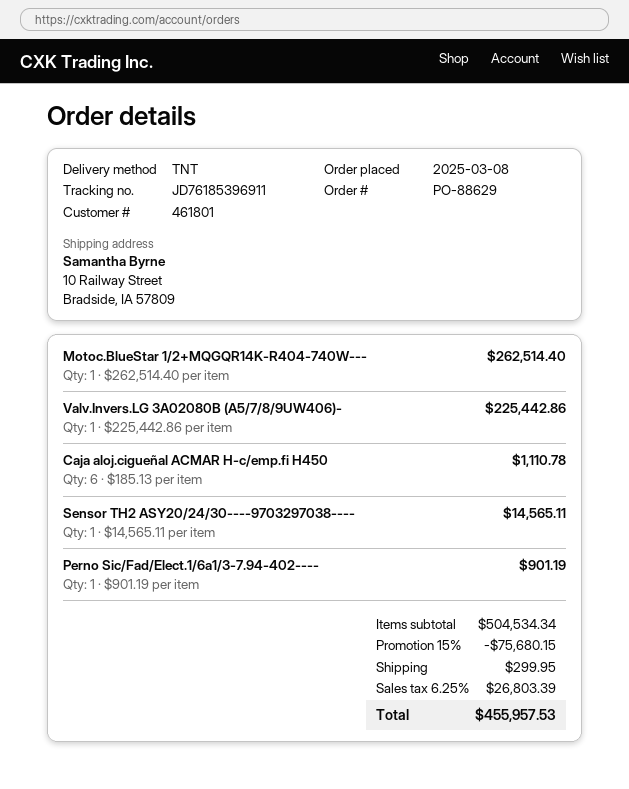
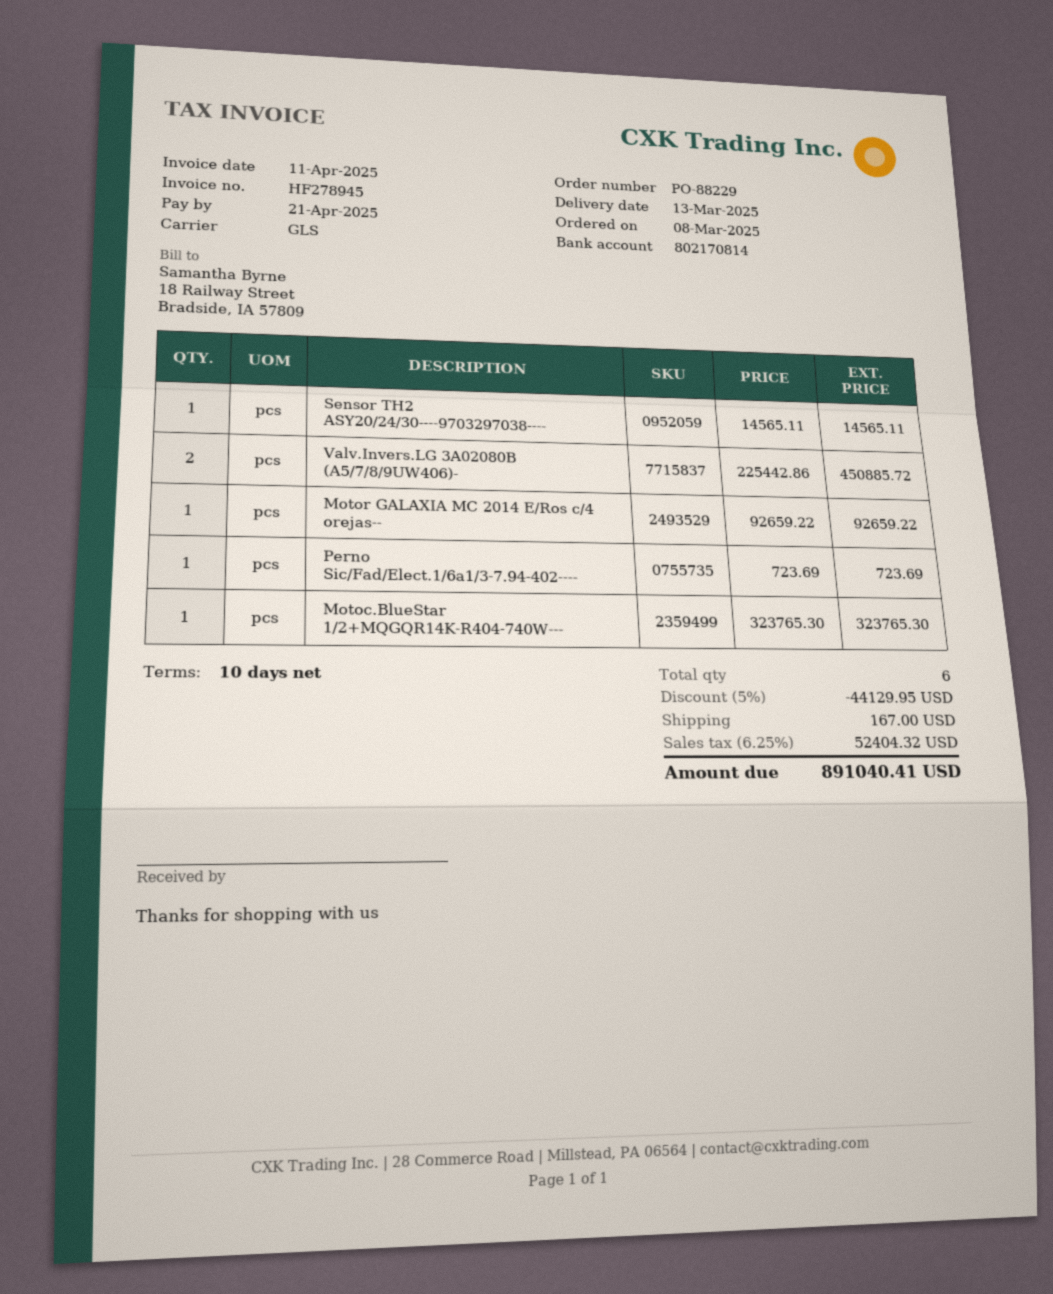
order number: PO-88629 -> PO-88229
shipping method: TNT -> GLS
Motoc.BlueStar 1/2+MQGQR14K-R404-740W---: 1 x 262514.40 = 262514.40 -> 1 x 323765.30 = 323765.30
Valv.Invers.LG 3A02080B (A5/7/8/9UW406)-: 1 x 225442.86 = 225442.86 -> 2 x 225442.86 = 450885.72
Caja aloj.cigueñal ACMAR H-c/emp.fi H450: 6 x 185.13 = 1110.78 -> none
Perno Sic/Fad/Elect.1/6a1/3-7.94-402----: 1 x 901.19 = 901.19 -> 1 x 723.69 = 723.69
Motor GALAXIA MC 2014 E/Ros c/4 orejas--: none -> 1 x 92659.22 = 92659.22
discount: 15% = 75680.15 -> 5% = 44129.95
shipping: 299.95 -> 167.00
tax: 6.25% = 26803.39 -> 6.25% = 52404.32
total: 455957.53 -> 891040.41

